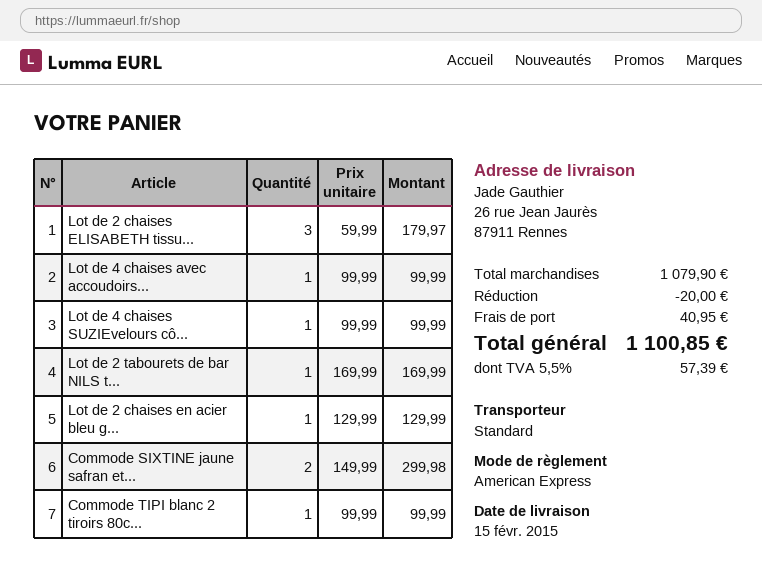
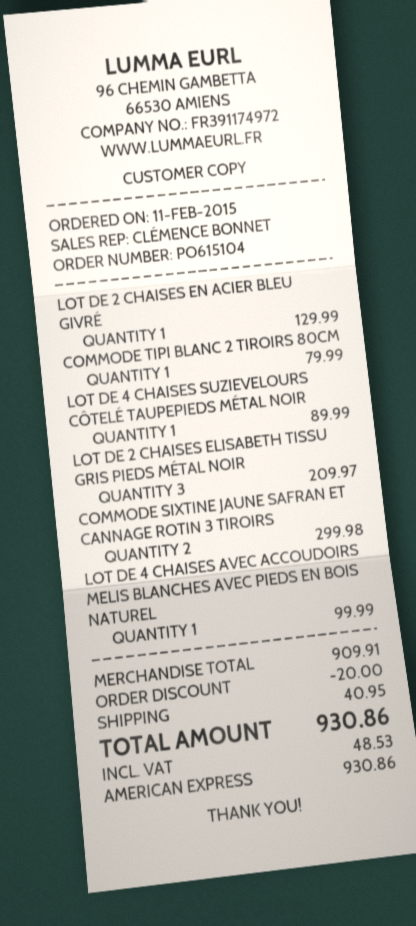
Lot de 2 chaises ELISABETH tissu...: 3 for 179.97 -> 3 for 209.97
Lot de 4 chaises SUZIEvelours cô...: 1 for 99.99 -> 1 for 89.99
Lot de 2 tabourets de bar NILS t...: 1 for 169.99 -> none
Commode TIPI blanc 2 tiroirs 80c...: 1 for 99.99 -> 1 for 79.99
subtotal: 1079.90 -> 909.91
tax: 57.39 -> 48.53
total: 1100.85 -> 930.86

